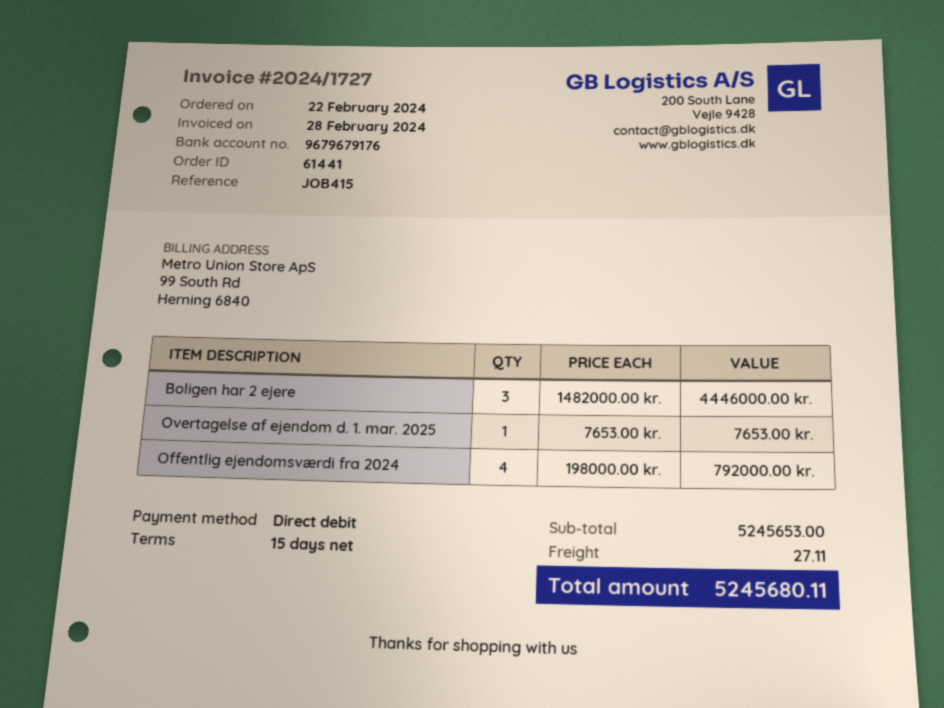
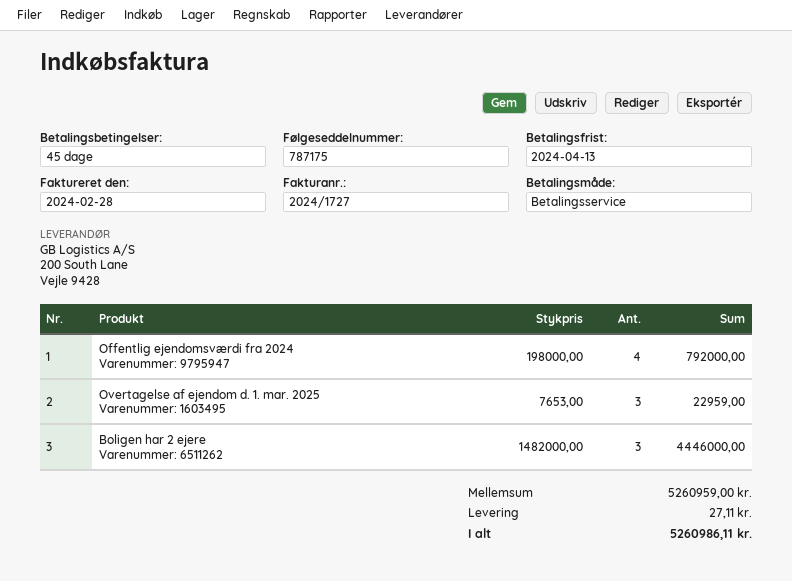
payment terms: 15 days -> 45 days
Overtagelse af ejendom d. 1. mar. 2025: 1 x 7653.00 = 7653.00 -> 3 x 7653.00 = 22959.00
subtotal: 5245653.00 -> 5260959.00
total: 5245680.11 -> 5260986.11

